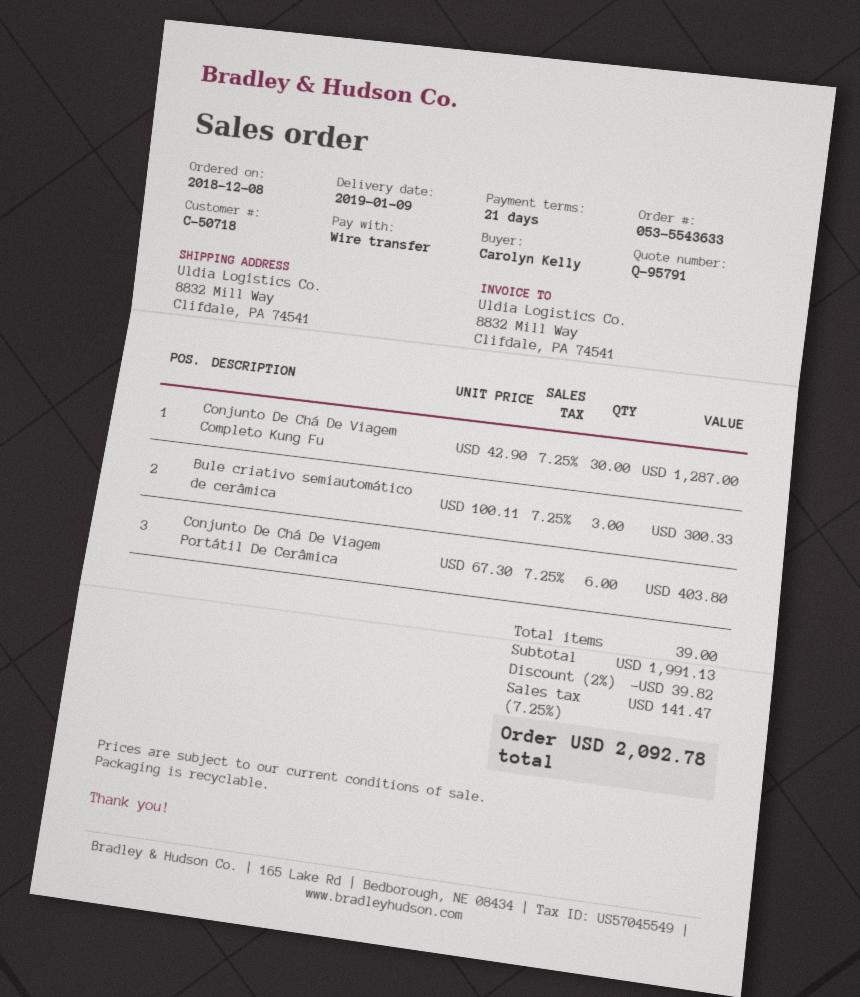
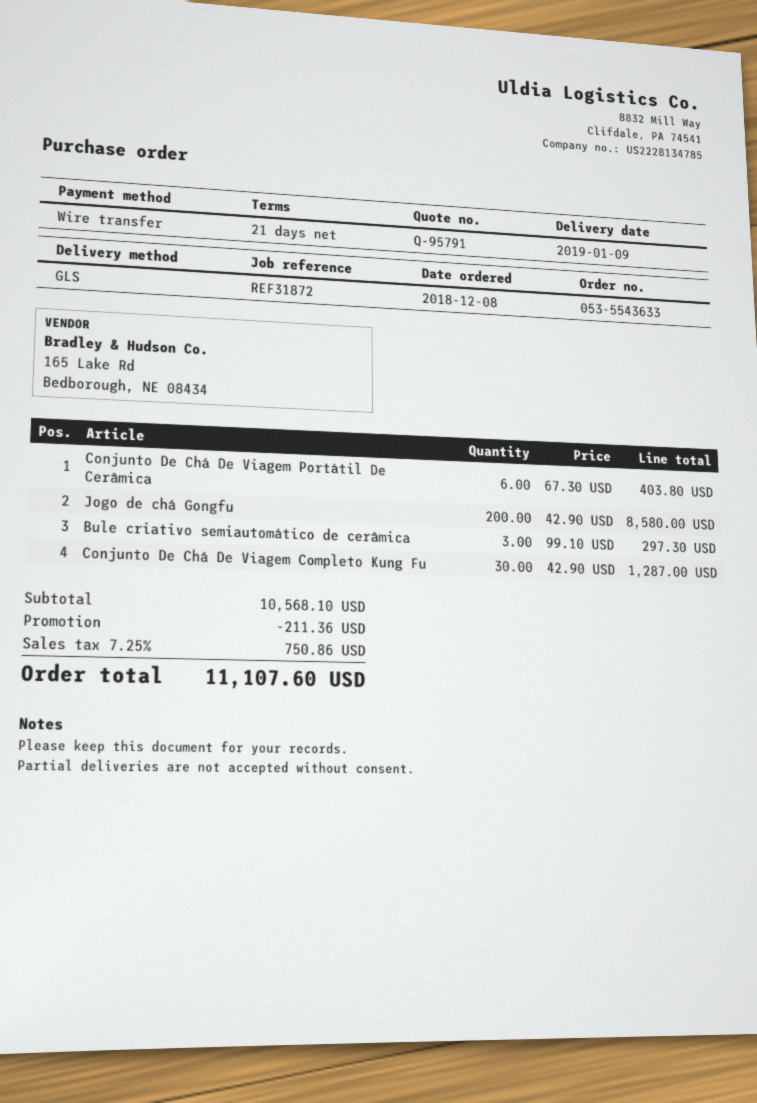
Bule criativo semiautomático de cerâmica: 3 x 100.11 = 300.33 -> 3 x 99.10 = 297.30
Jogo de chá Gongfu: none -> 200 x 42.90 = 8580.00
subtotal: 1991.13 -> 10568.10
discount: 39.82 -> 211.36
tax: 7.25% = 141.47 -> 7.25% = 750.86
total: 2092.78 -> 11107.60

